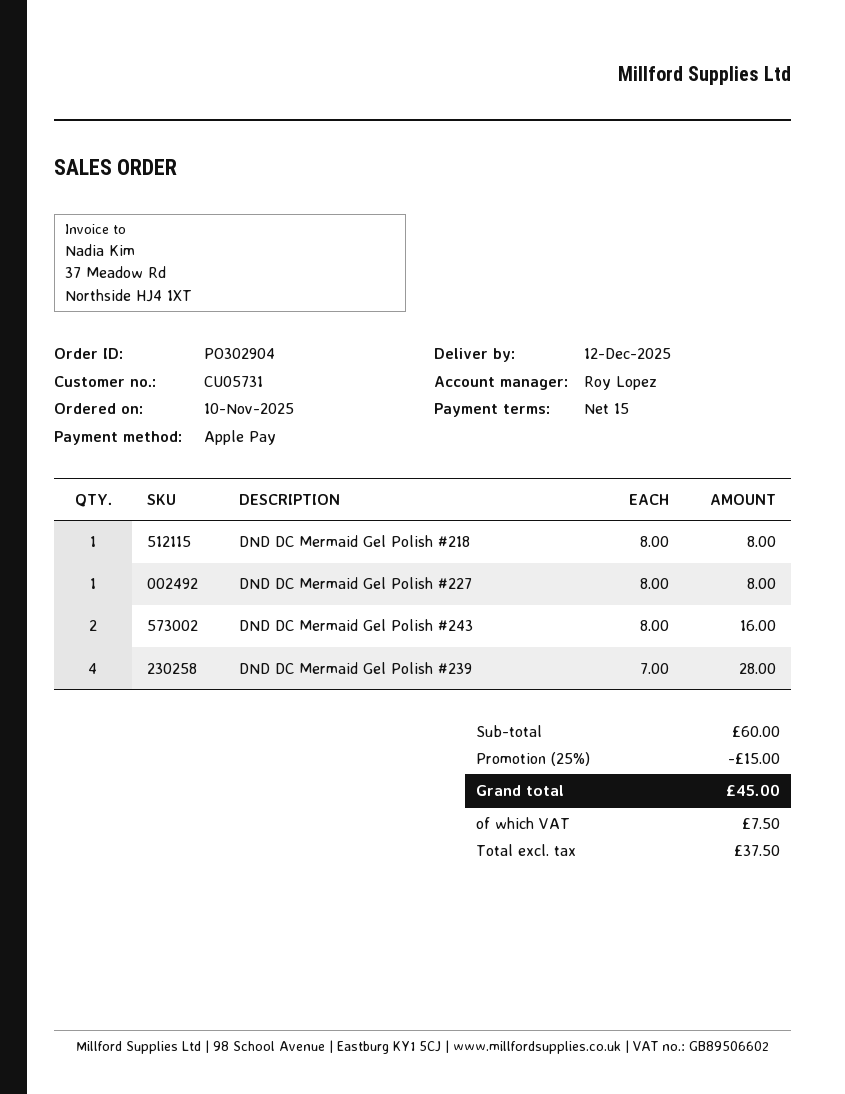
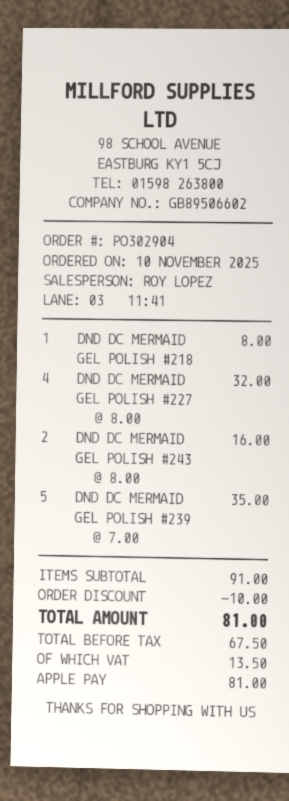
DND DC Mermaid Gel Polish #227: 1 x 8.00 = 8.00 -> 4 x 8.00 = 32.00
DND DC Mermaid Gel Polish #239: 4 x 7.00 = 28.00 -> 5 x 7.00 = 35.00
subtotal: 60.00 -> 91.00
discount: 15.00 -> 10.00
net: 37.50 -> 67.50
tax: 7.50 -> 13.50
total: 45.00 -> 81.00

